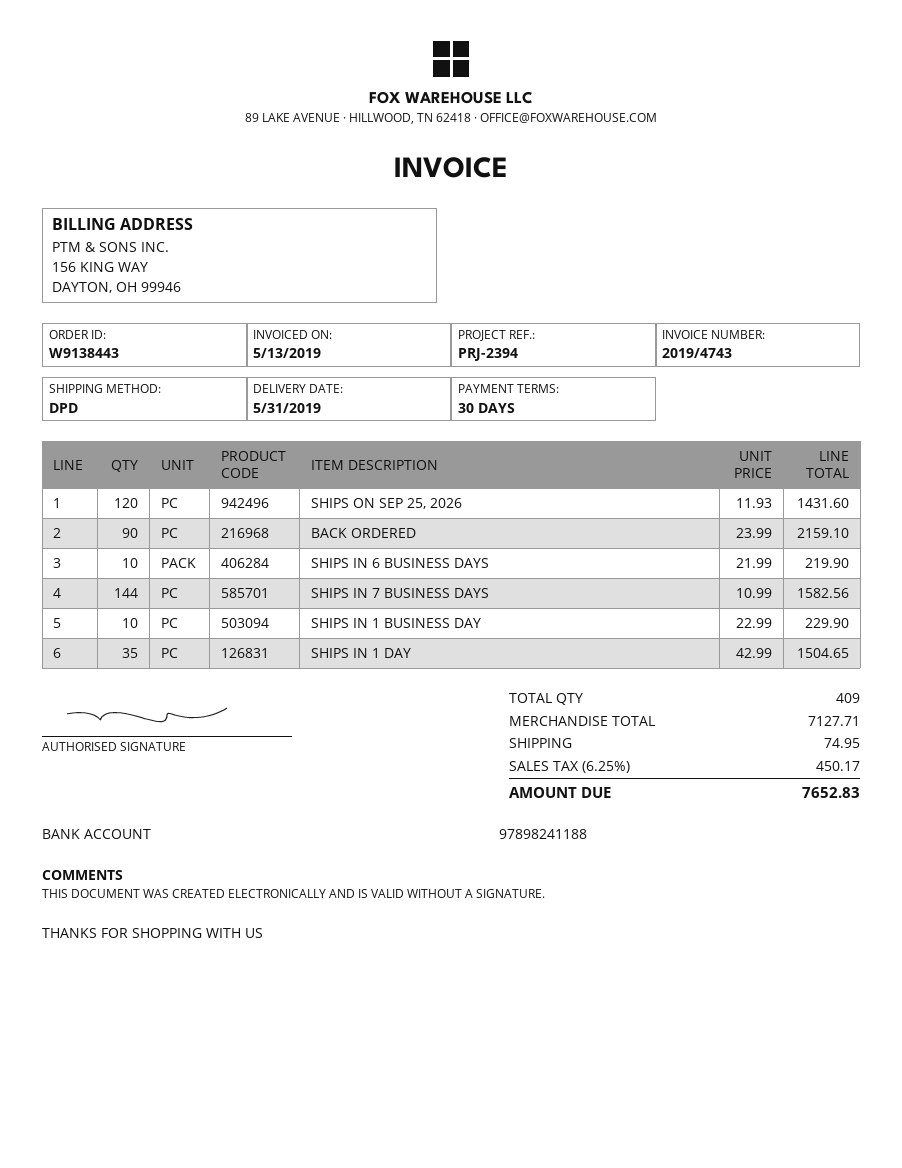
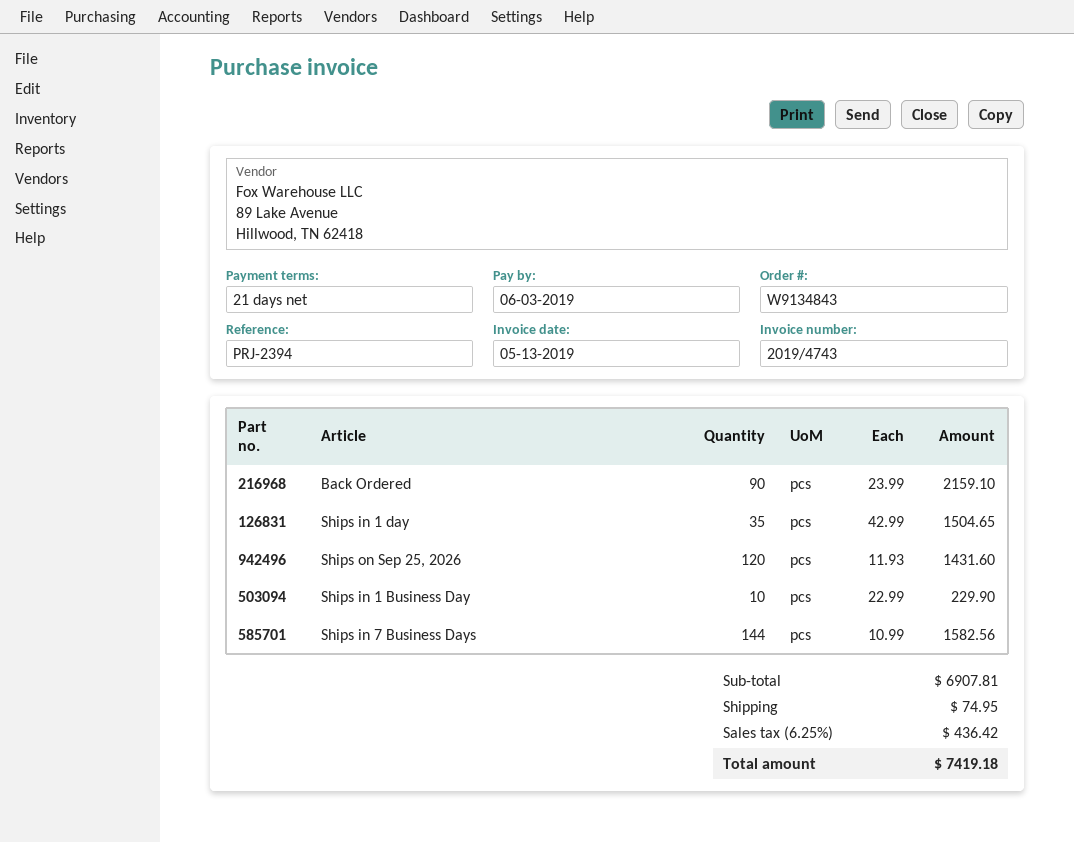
order number: W9138443 -> W9134843
payment terms: 30 days -> 21 days
SHIPS IN 6 BUSINESS DAYS: 10 x 21.99 = 219.90 -> none
subtotal: 7127.71 -> 6907.81
tax: 6.25% = 450.17 -> 6.25% = 436.42
total: 7652.83 -> 7419.18

